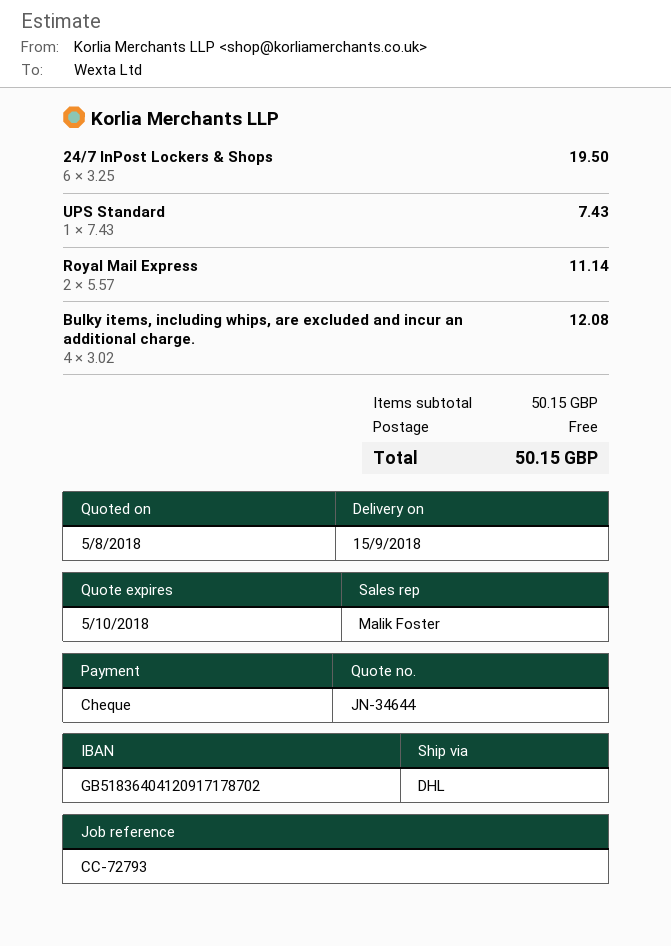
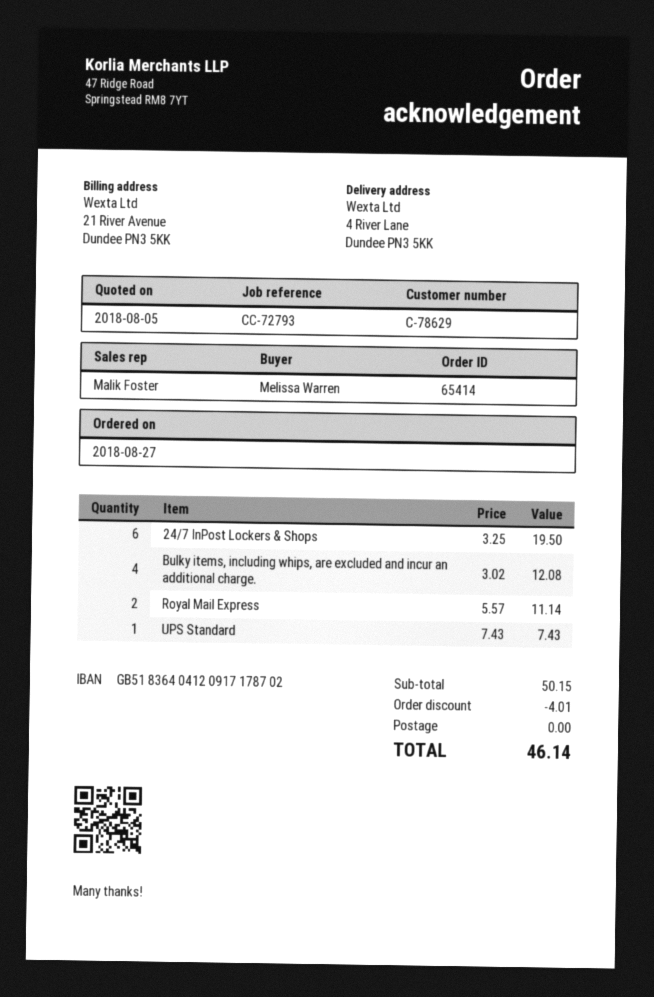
discount: none -> 4.01
total: 50.15 -> 46.14

